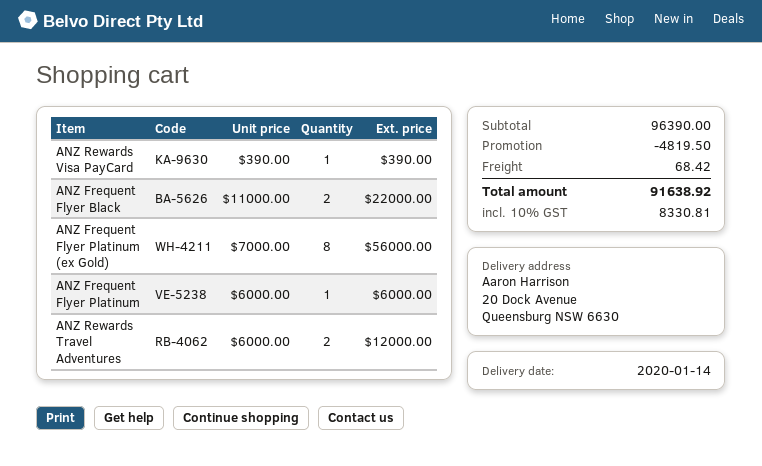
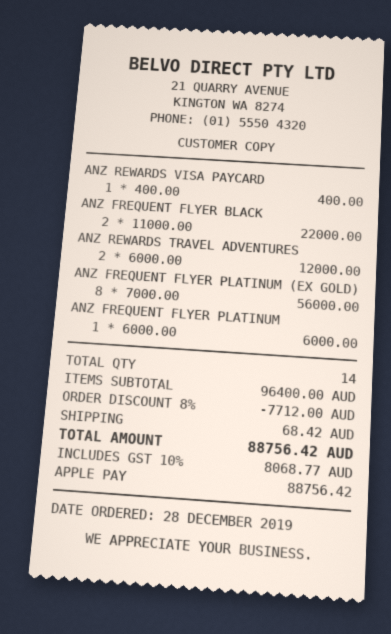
ANZ Rewards Visa PayCard: 1 x 390.00 = 390.00 -> 1 x 400.00 = 400.00
subtotal: 96390.00 -> 96400.00
discount: 4819.50 -> 7712.00
tax: 10% = 8330.81 -> 10% = 8068.77
total: 91638.92 -> 88756.42

